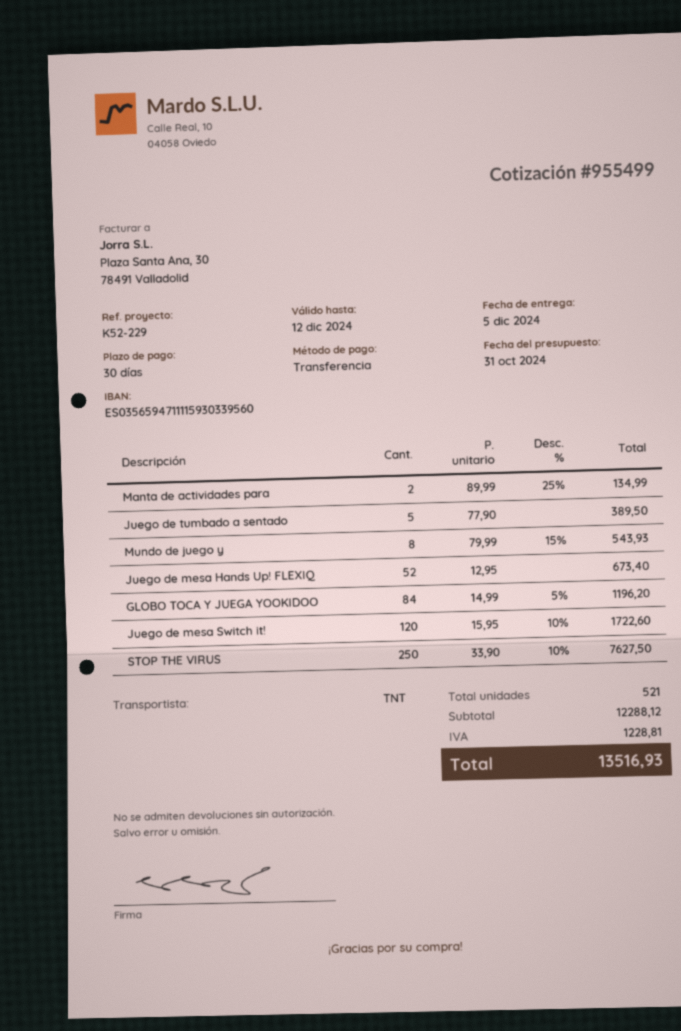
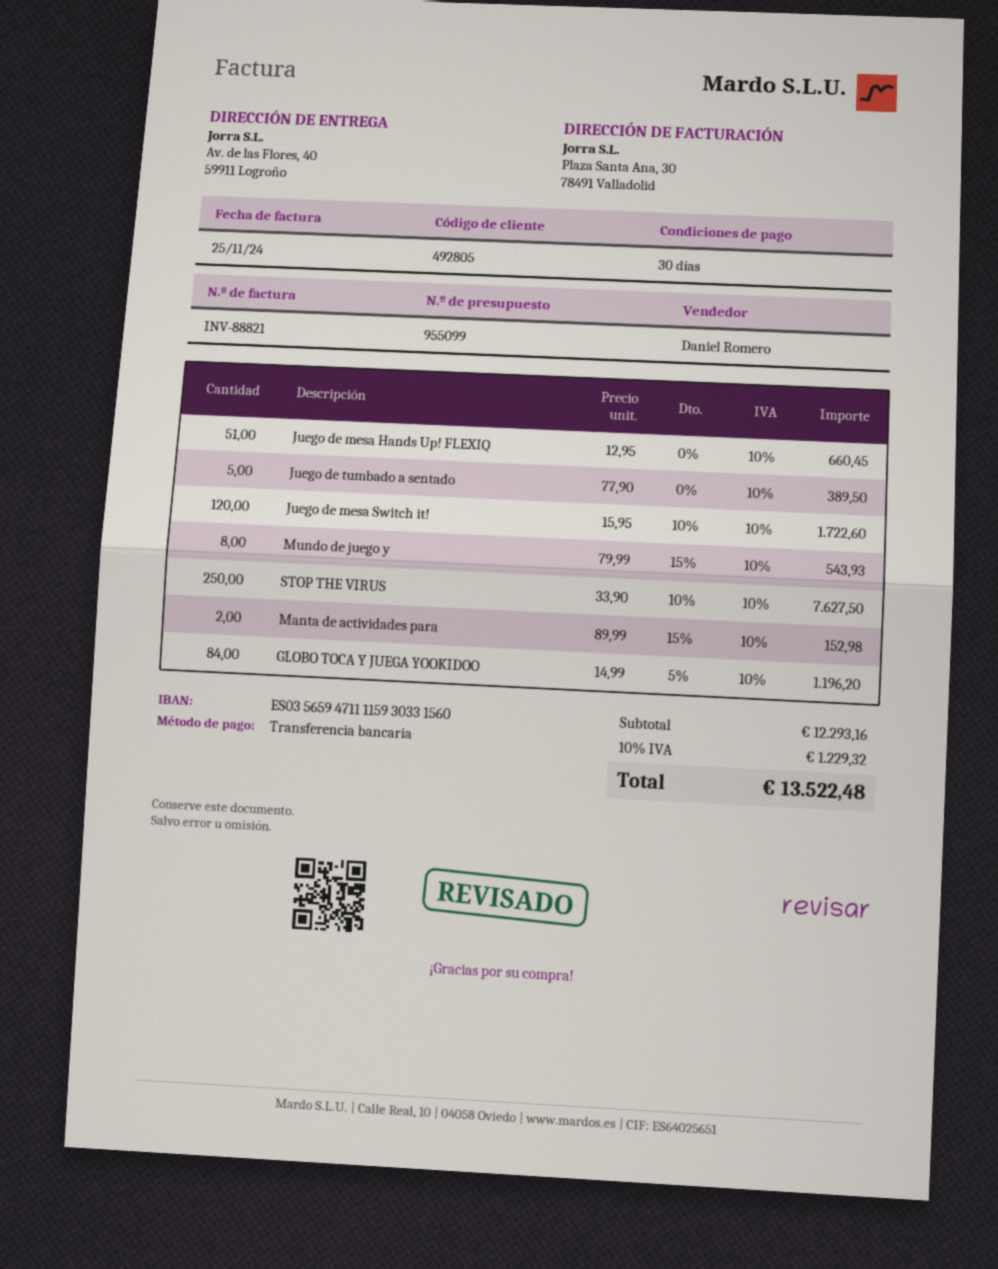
quote number: 955499 -> 955099
bank account: ES0356594711115930339560 -> ES0356594711115930331560
Manta de actividades para: 2 x 89.99 - 25% = 134.99 -> 2 x 89.99 - 15% = 152.98
Juego de mesa Hands Up! FLEXIQ: 52 x 12.95 = 673.40 -> 51 x 12.95 = 660.45
subtotal: 12288.12 -> 12293.16
tax: 1228.81 -> 1229.32
total: 13516.93 -> 13522.48

